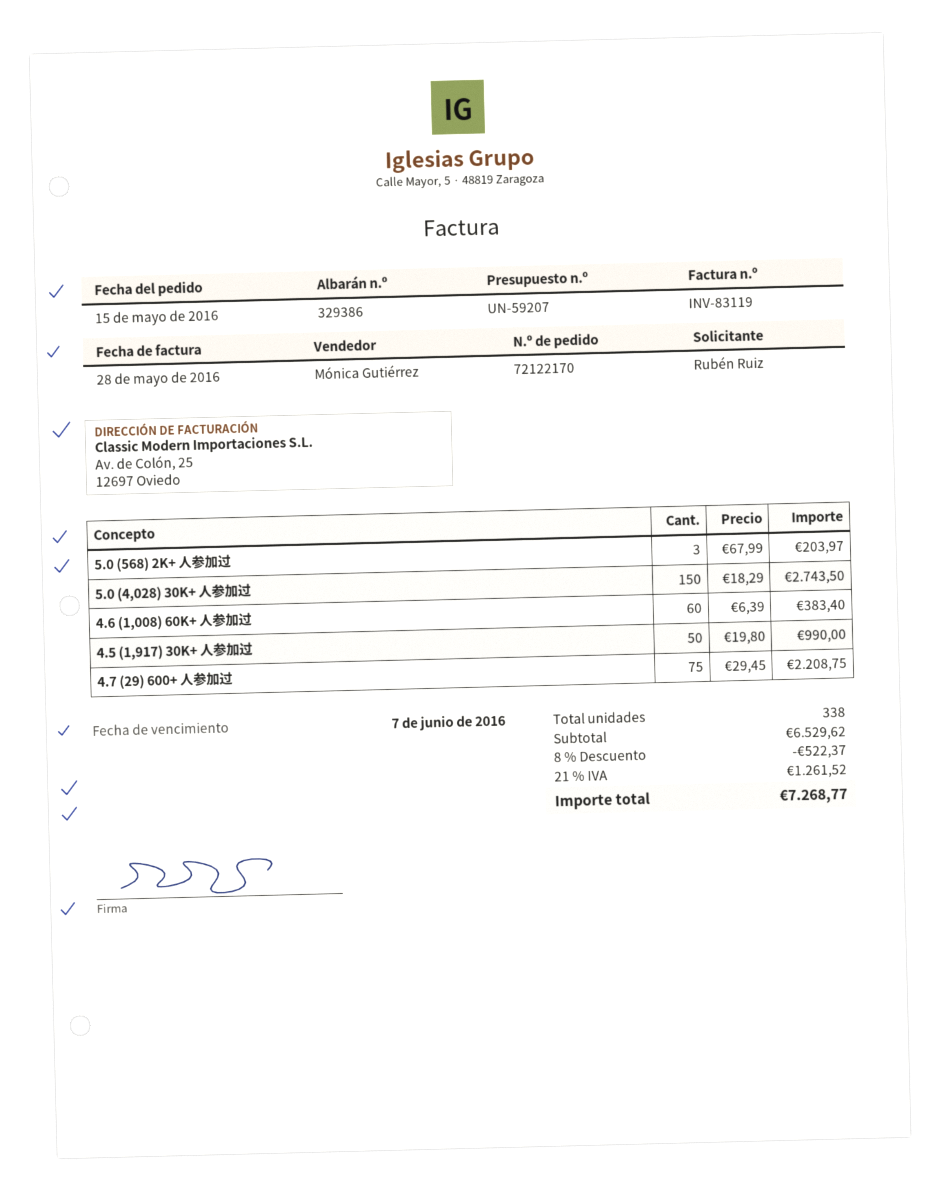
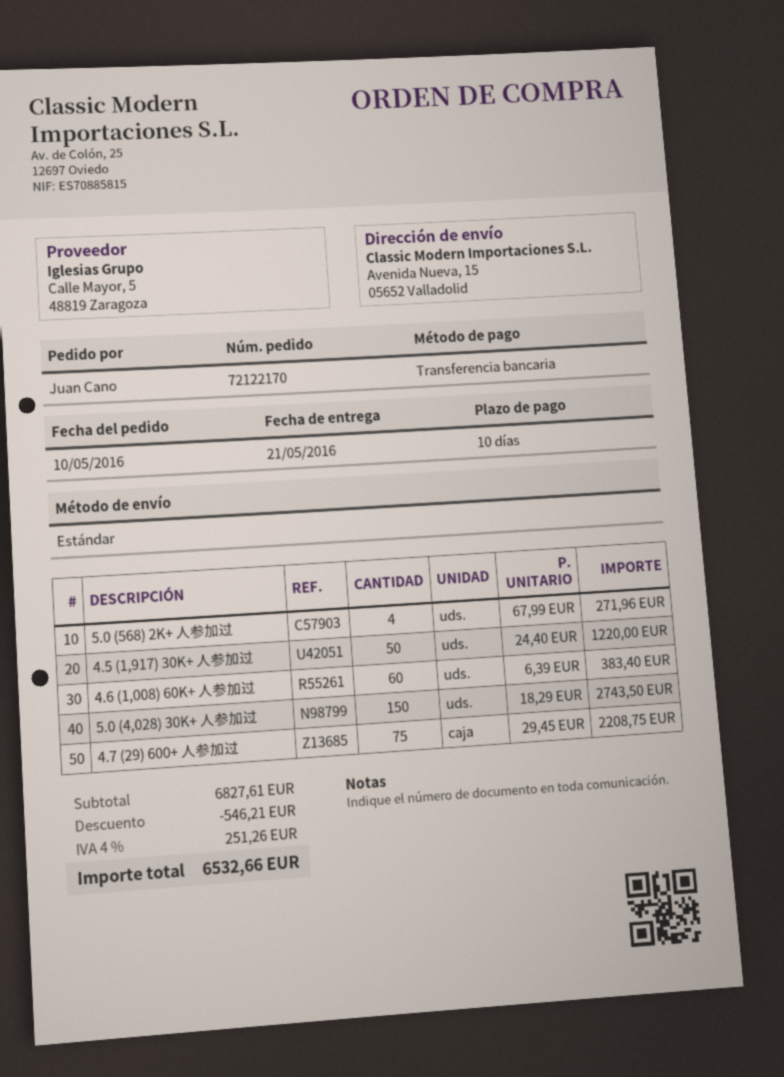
order date: 2016-05-15 -> 2016-05-10
ordered by: Rubén Ruiz -> Juan Cano
5.0 (568) 2K+ 人参加过: 3 x 67.99 = 203.97 -> 4 x 67.99 = 271.96
4.5 (1,917) 30K+ 人参加过: 50 x 19.80 = 990.00 -> 50 x 24.40 = 1220.00
subtotal: 6529.62 -> 6827.61
discount: 522.37 -> 546.21
tax: 21% = 1261.52 -> 4% = 251.26
total: 7268.77 -> 6532.66

